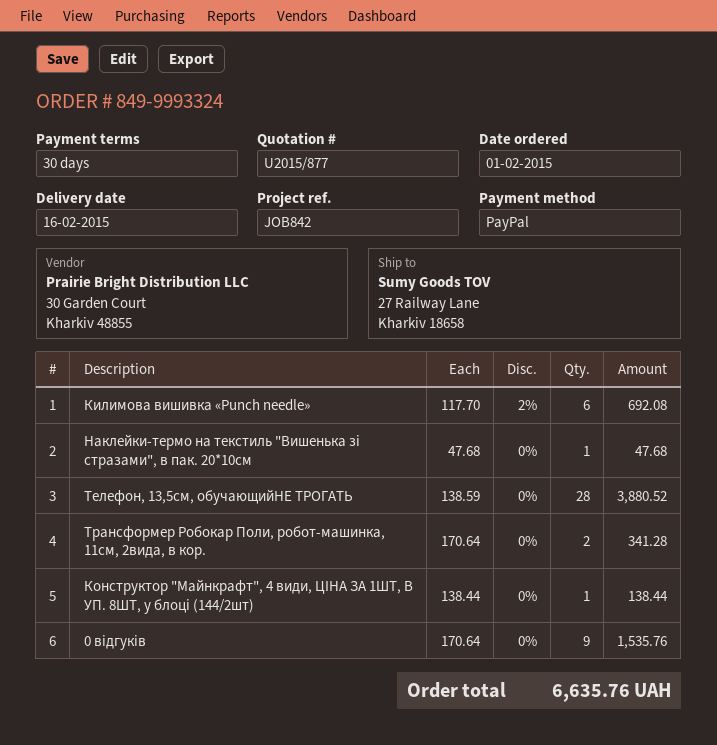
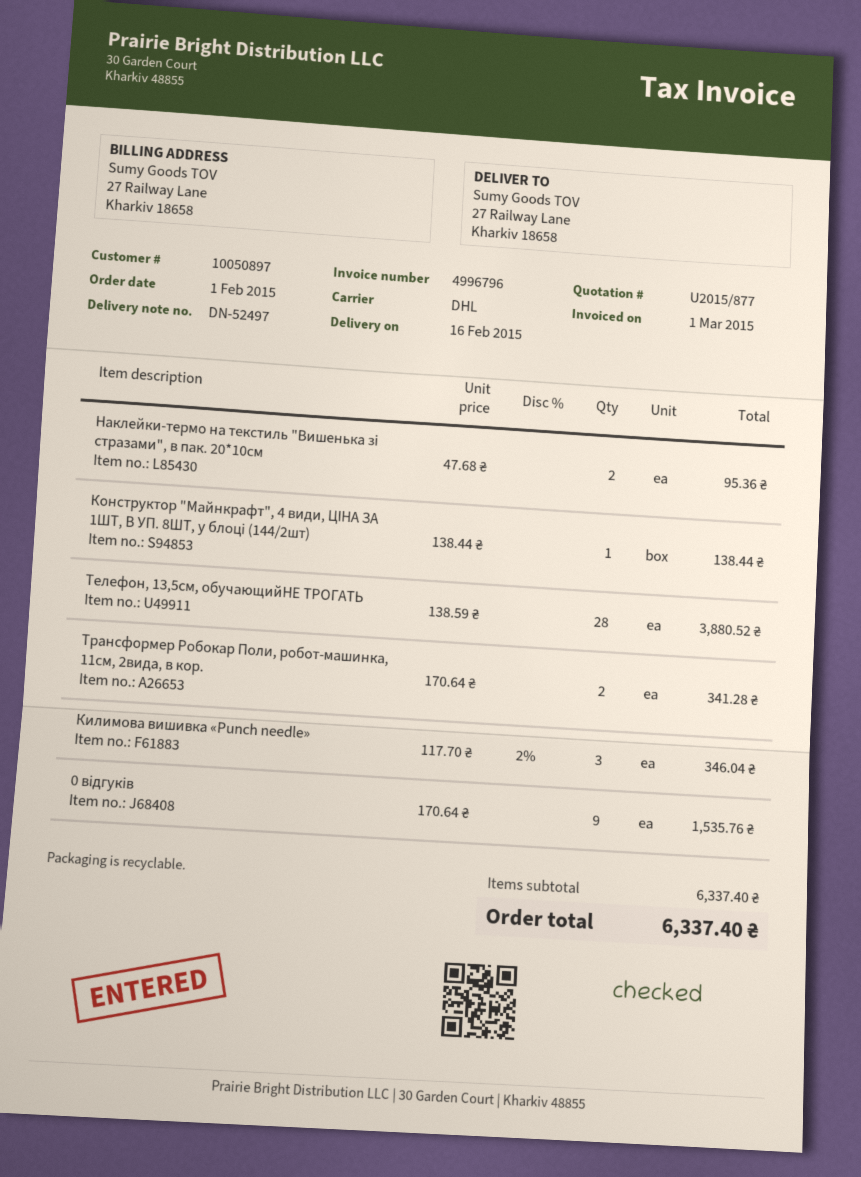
Килимова вишивка «Punch needle»: 6 x 117.70 - 2% = 692.08 -> 3 x 117.70 - 2% = 346.04
Наклейки-термо на текстиль "Вишенька зі стразами", в пак. 20*10см: 1 x 47.68 = 47.68 -> 2 x 47.68 = 95.36
total: 6635.76 -> 6337.40

